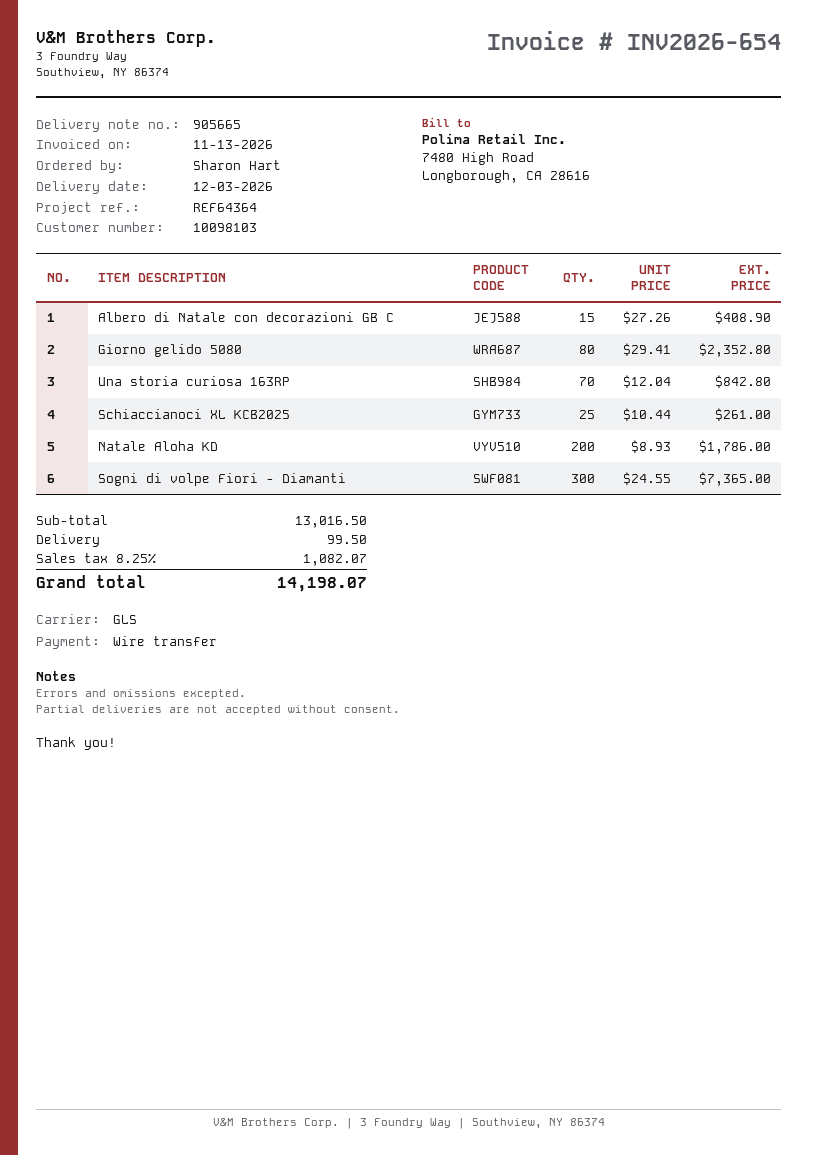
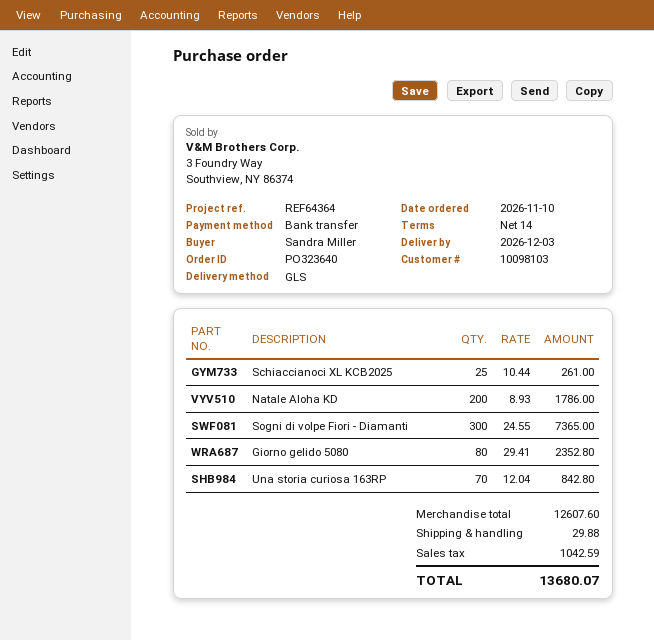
ordered by: Sharon Hart -> Sandra Miller
Albero di Natale con decorazioni GB C: 15 x 27.26 = 408.90 -> none
subtotal: 13016.50 -> 12607.60
shipping: 99.50 -> 29.88
tax: 1082.07 -> 1042.59
total: 14198.07 -> 13680.07

